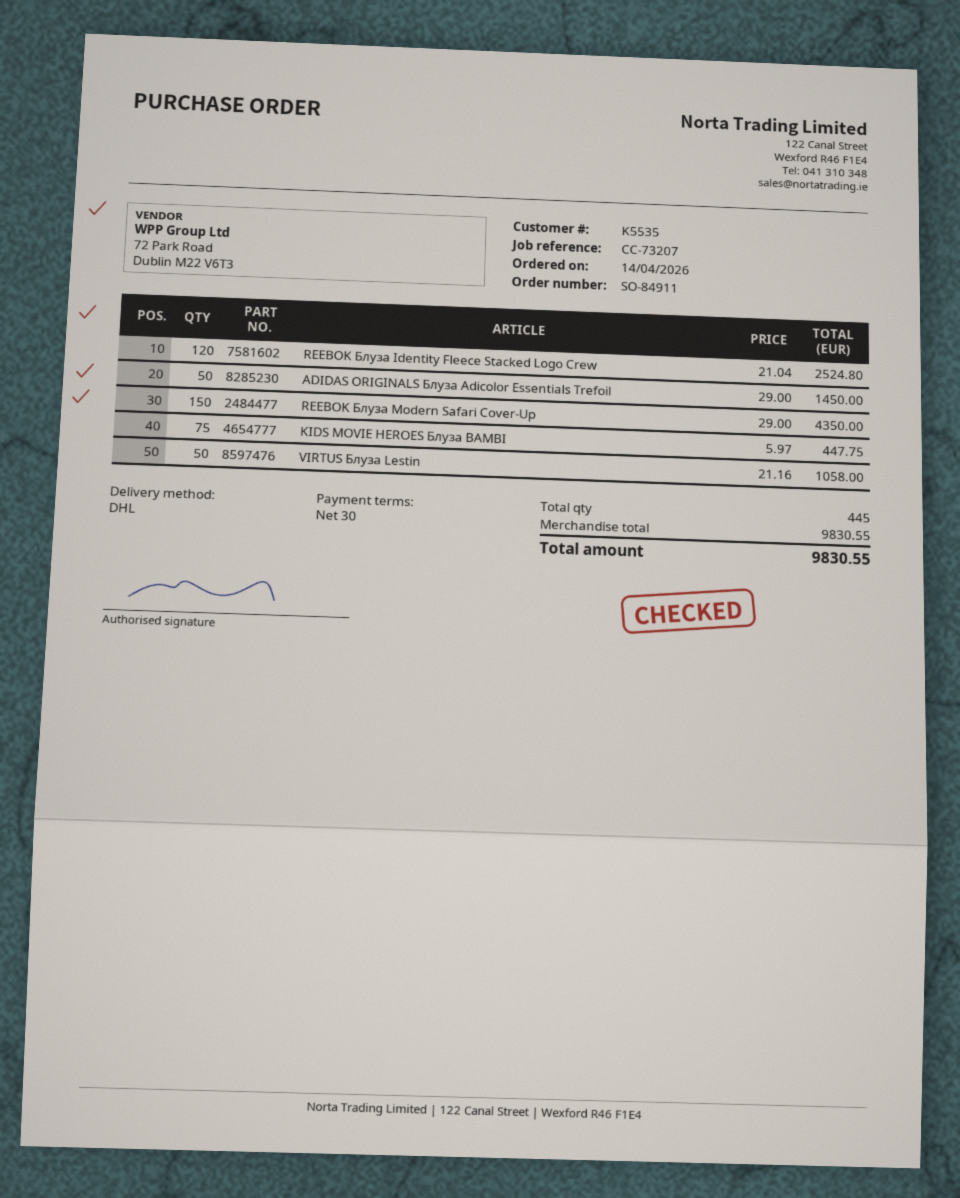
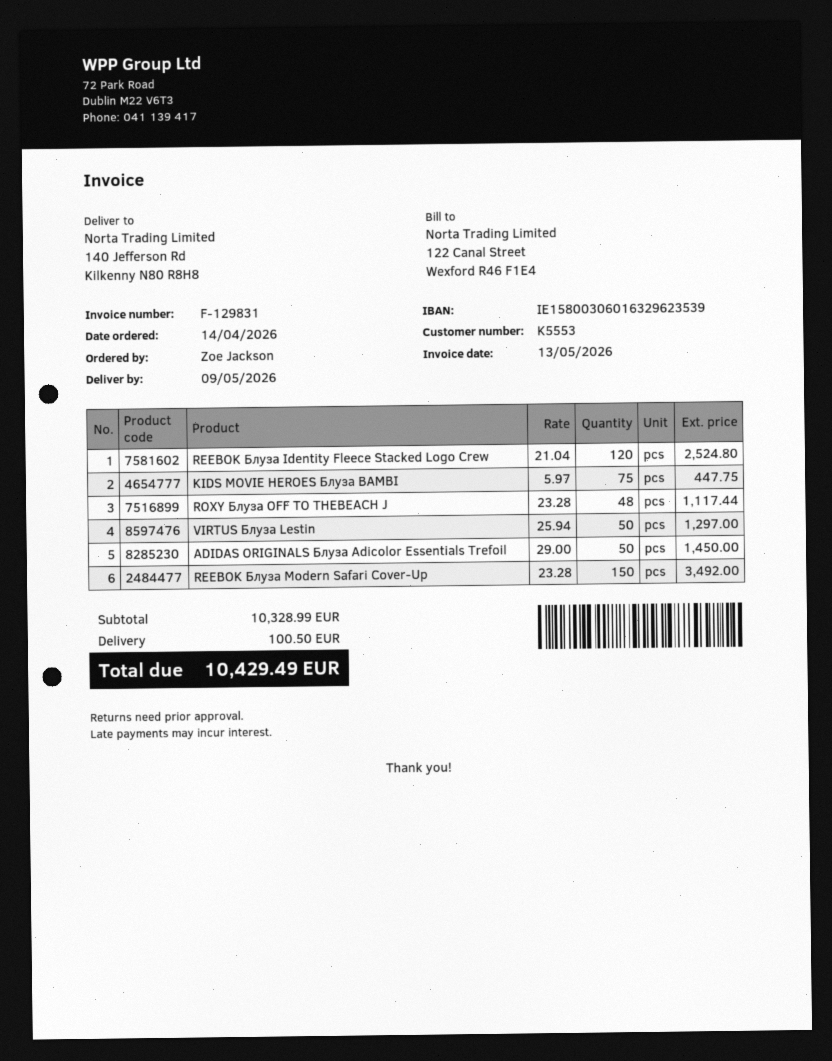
customer number: K5535 -> K5553
REEBOK Блуза Modern Safari Cover-Up: 150 x 29.00 = 4350.00 -> 150 x 23.28 = 3492.00
VIRTUS Блуза Lestin: 50 x 21.16 = 1058.00 -> 50 x 25.94 = 1297.00
ROXY Блуза OFF TO THEBEACH J: none -> 48 x 23.28 = 1117.44
subtotal: 9830.55 -> 10328.99
shipping: none -> 100.50
total: 9830.55 -> 10429.49

